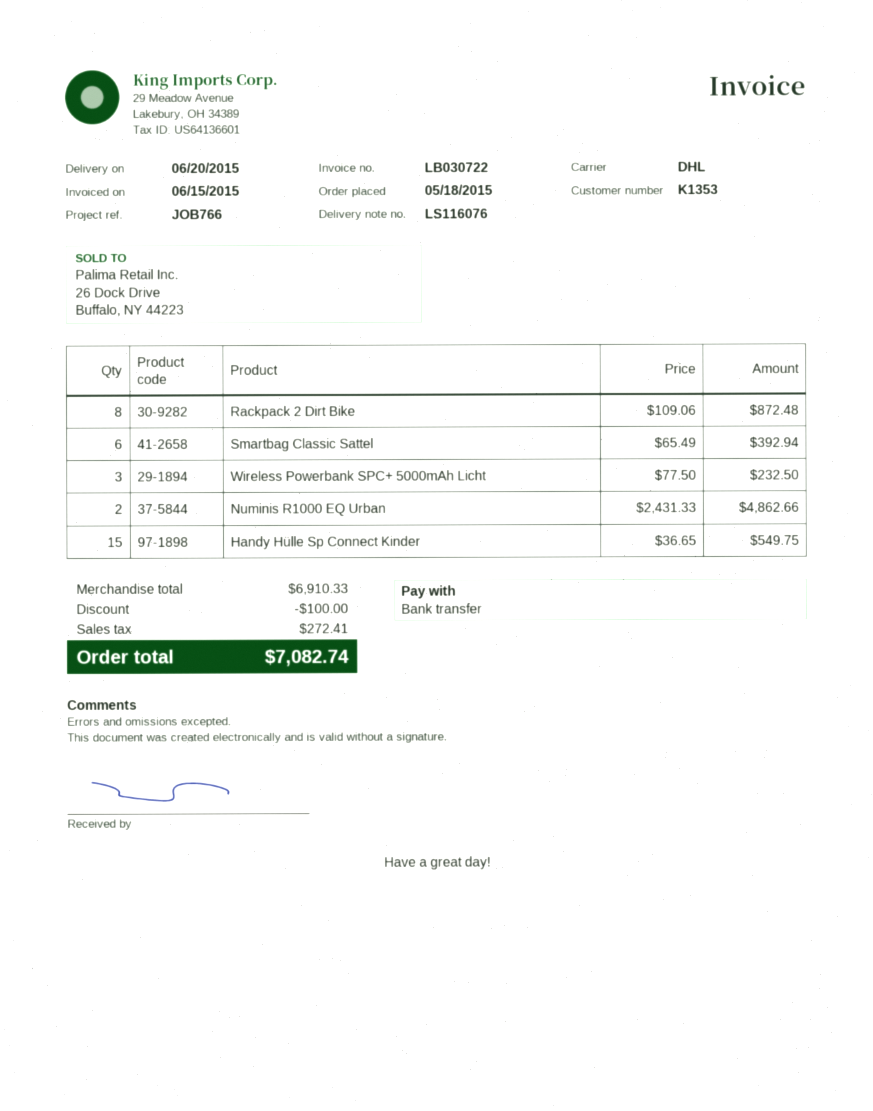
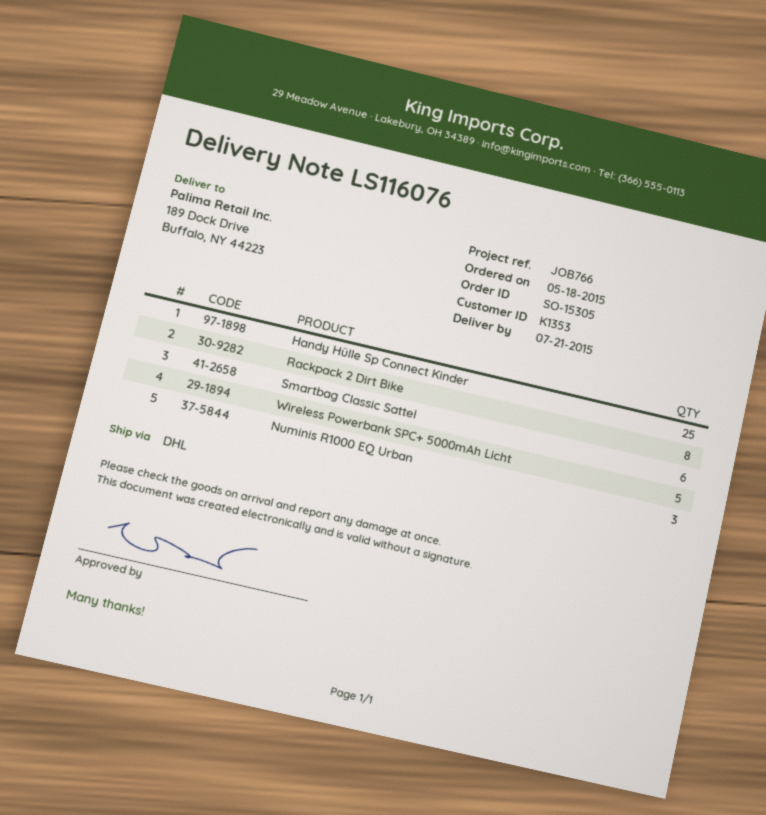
delivery date: 2015-06-20 -> 2015-07-21
Wireless Powerbank SPC+ 5000mAh Licht: 3 -> 5
Numinis R1000 EQ Urban: 2 -> 3
Handy Hülle Sp Connect Kinder: 15 -> 25

